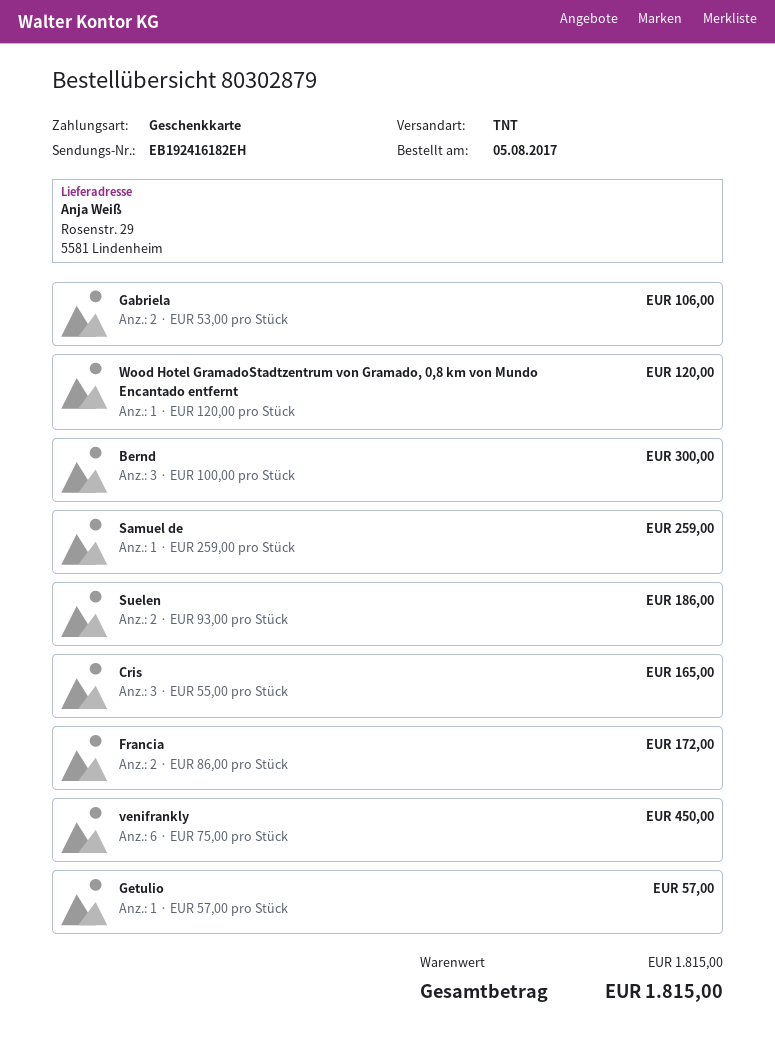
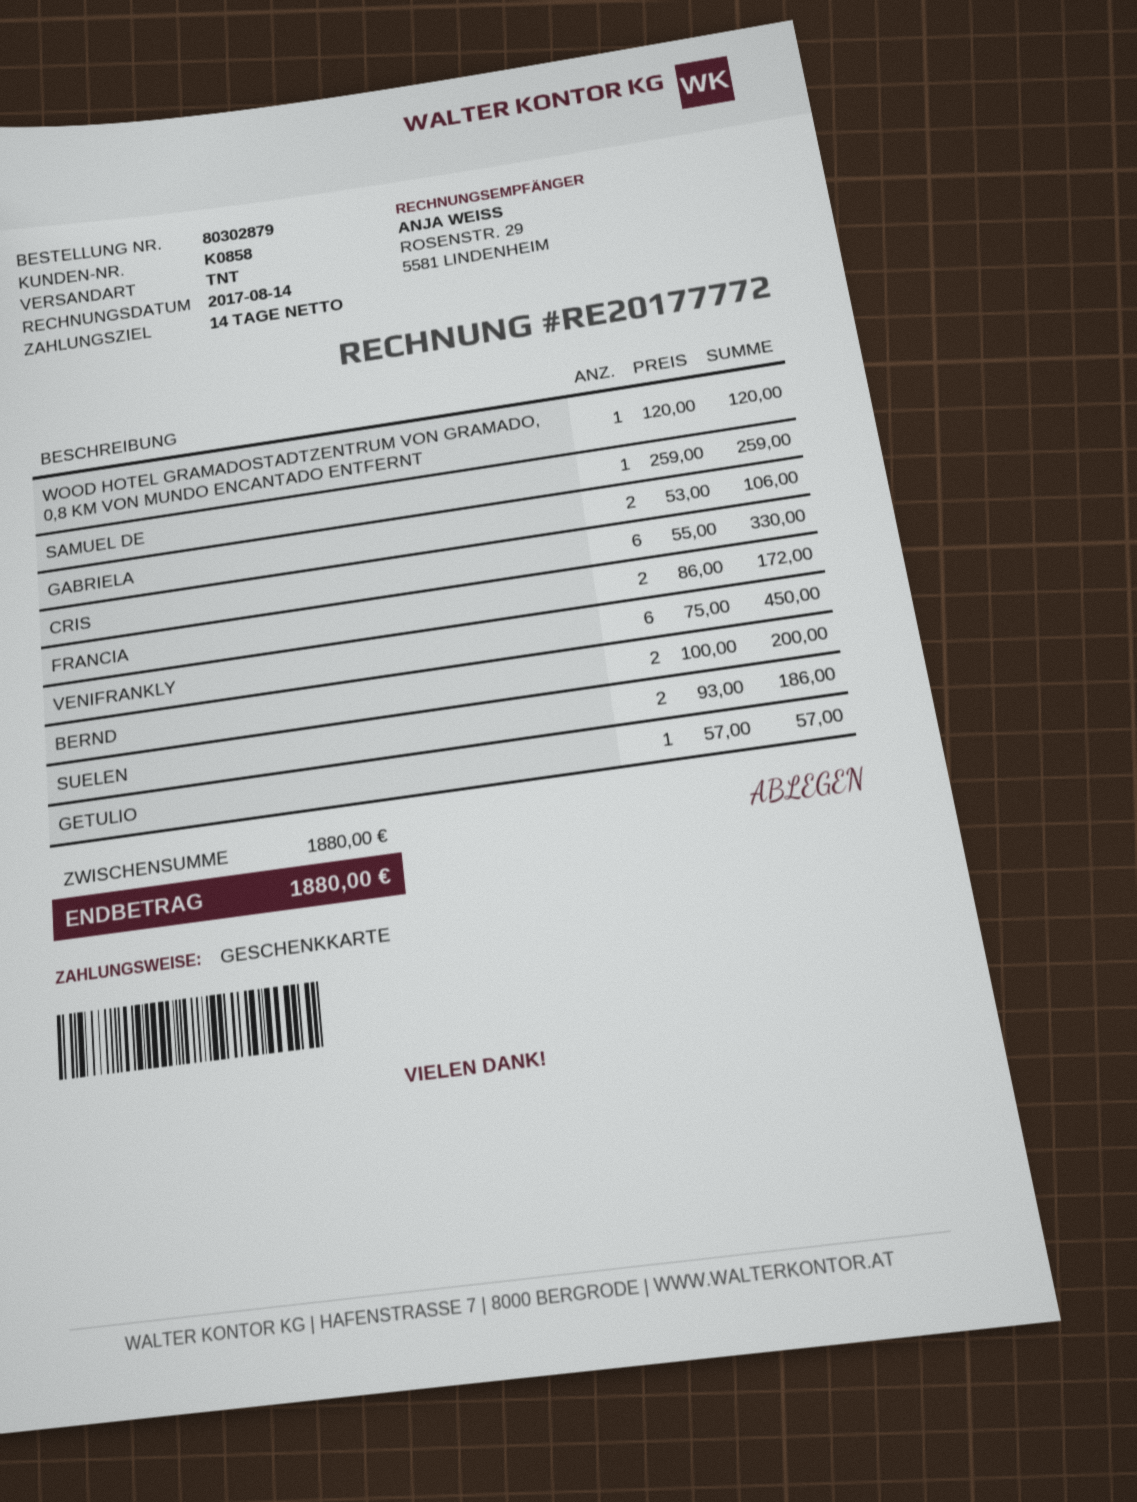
Bernd: 3 x 100.00 = 300.00 -> 2 x 100.00 = 200.00
Cris: 3 x 55.00 = 165.00 -> 6 x 55.00 = 330.00
subtotal: 1815.00 -> 1880.00
total: 1815.00 -> 1880.00

